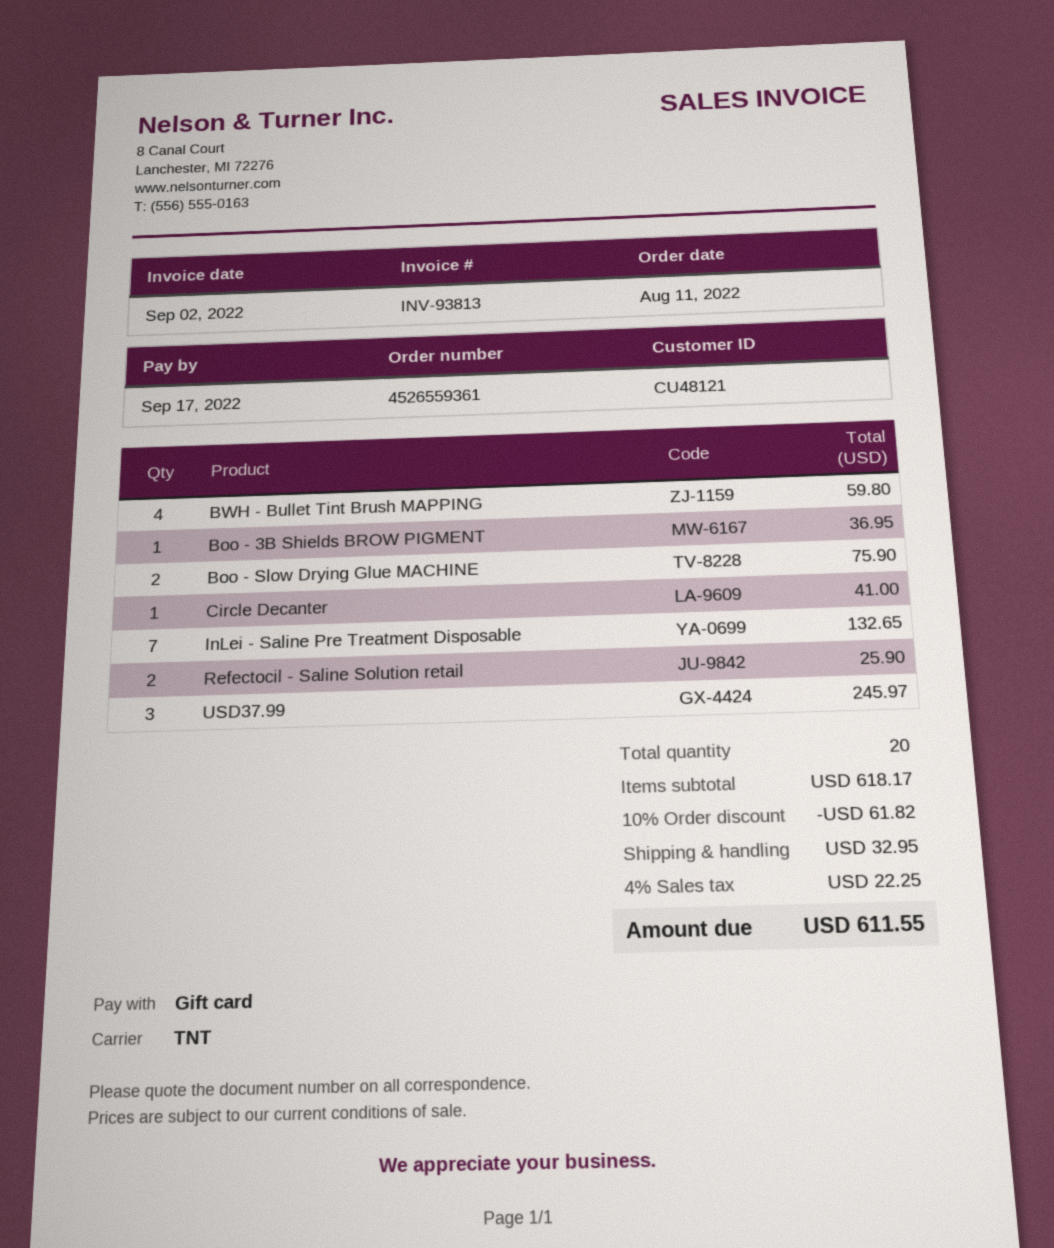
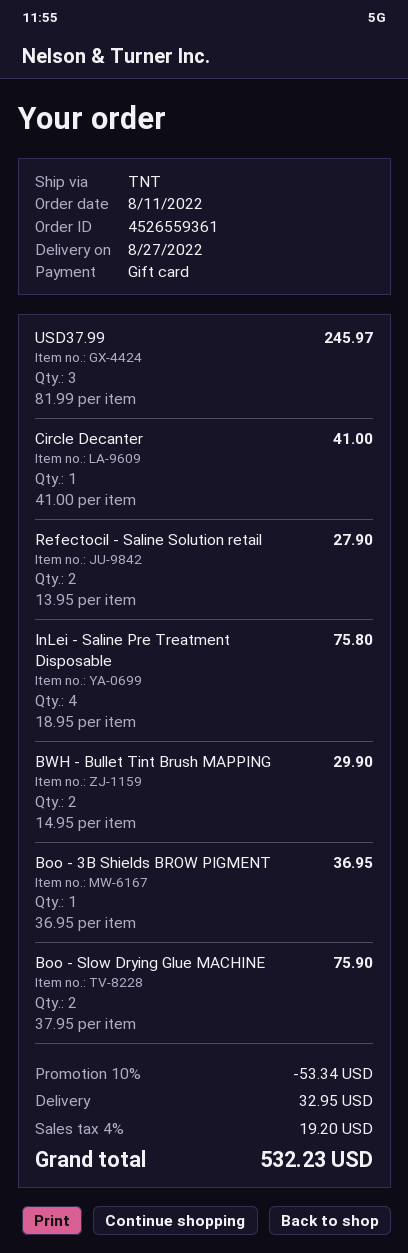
BWH - Bullet Tint Brush MAPPING: 4 for 59.80 -> 2 for 29.90
InLei - Saline Pre Treatment Disposable: 7 for 132.65 -> 4 for 75.80
Refectocil - Saline Solution retail: 2 for 25.90 -> 2 for 27.90
discount: 10% = 61.82 -> 10% = 53.34
tax: 4% = 22.25 -> 4% = 19.20
total: 611.55 -> 532.23

